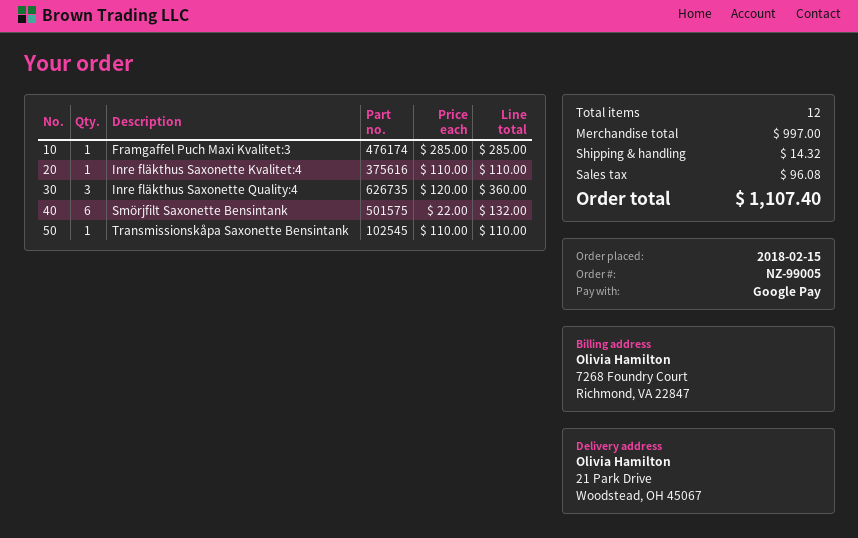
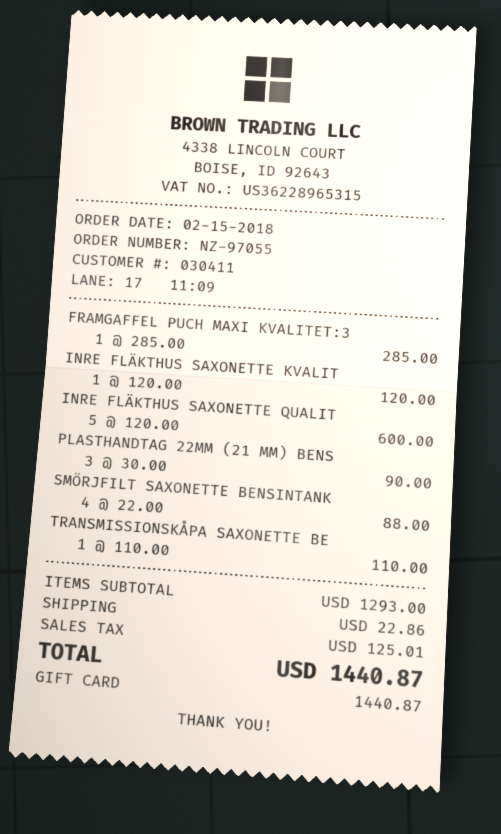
order number: NZ-99005 -> NZ-97055
payment method: Google Pay -> gift card
Inre fläkthus Saxonette Kvalitet:4: 1 x 110.00 = 110.00 -> 1 x 120.00 = 120.00
Inre fläkthus Saxonette Quality:4: 3 x 120.00 = 360.00 -> 5 x 120.00 = 600.00
Smörjfilt Saxonette Bensintank: 6 x 22.00 = 132.00 -> 4 x 22.00 = 88.00
PLASTHANDTAG 22MM (21 MM) BENS: none -> 3 x 30.00 = 90.00
subtotal: 997.00 -> 1293.00
shipping: 14.32 -> 22.86
tax: 96.08 -> 125.01
total: 1107.40 -> 1440.87

